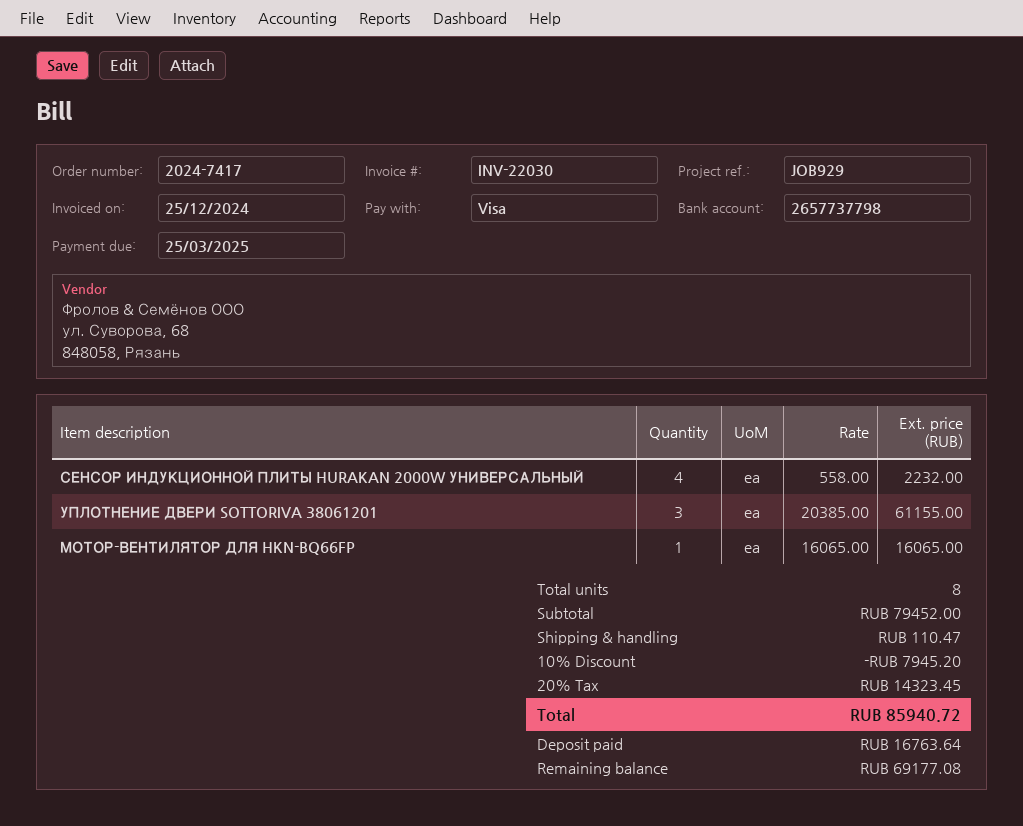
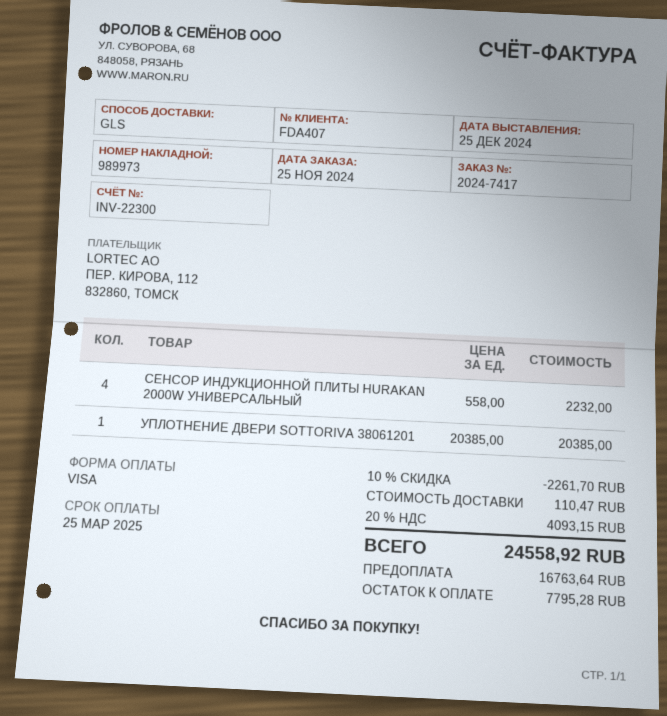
invoice number: INV-22030 -> INV-22300
УПЛОТНЕНИЕ ДВЕРИ SOTTORIVA 38061201: 3 x 20385.00 = 61155.00 -> 1 x 20385.00 = 20385.00
МОТОР-ВЕНТИЛЯТОР ДЛЯ HKN-BQ66FP: 1 x 16065.00 = 16065.00 -> none
discount: 10% = 7945.20 -> 10% = 2261.70
tax: 20% = 14323.45 -> 20% = 4093.15
total: 85940.72 -> 24558.92
balance: 69177.08 -> 7795.28

